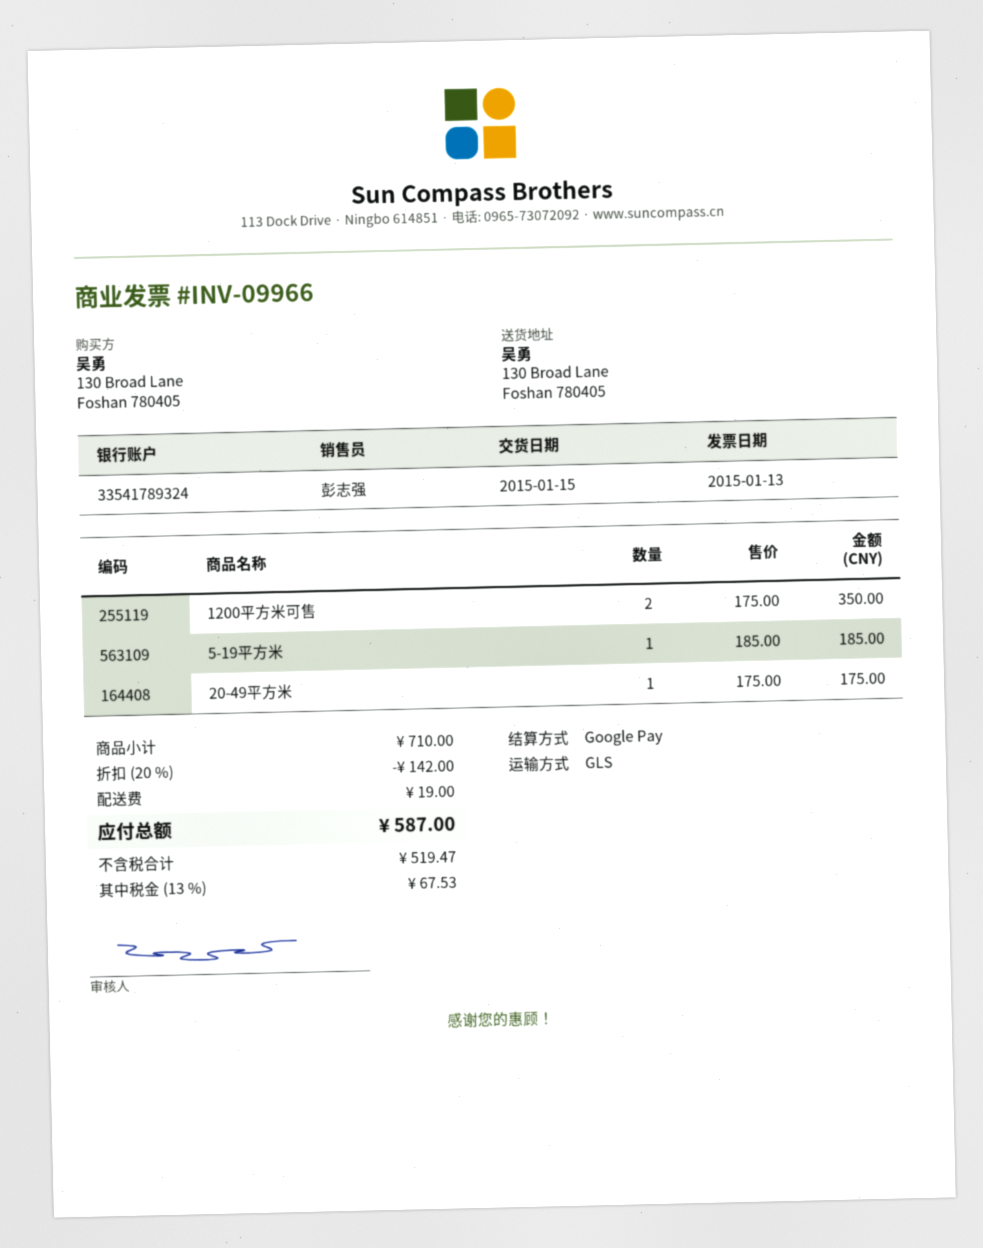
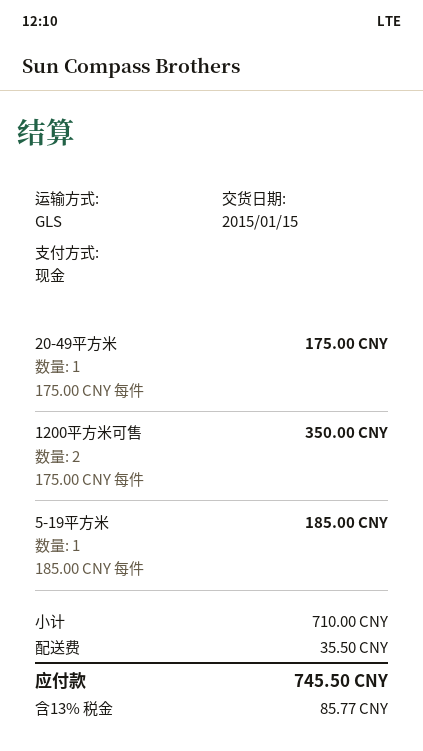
payment method: Google Pay -> cash
discount: 20% = 142.00 -> none
shipping: 19.00 -> 35.50
tax: 13% = 67.53 -> 13% = 85.77
total: 587.00 -> 745.50

